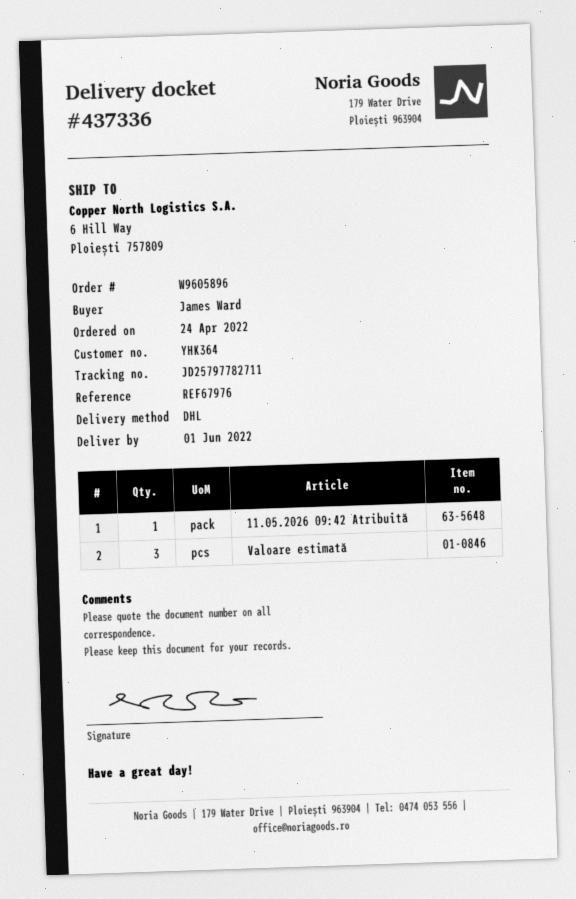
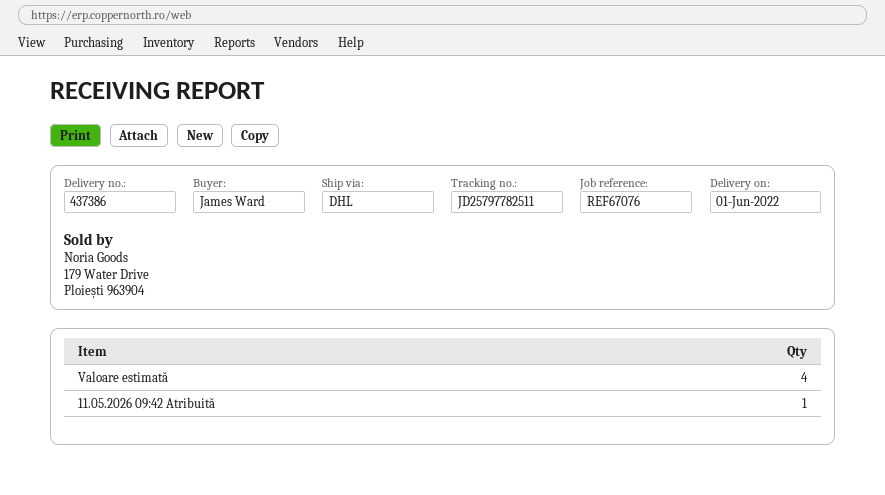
delivery note number: 437336 -> 437386
reference: REF67976 -> REF67076
tracking number: JD25797782711 -> JD25797782511
Valoare estimată: 3 -> 4

